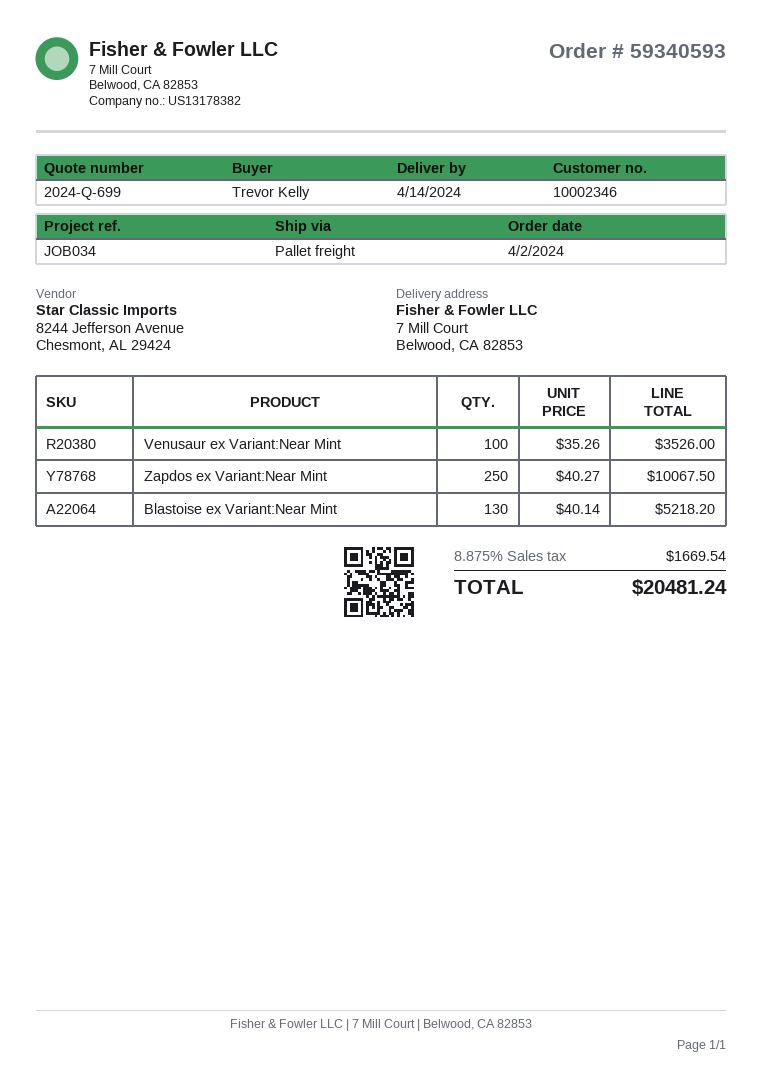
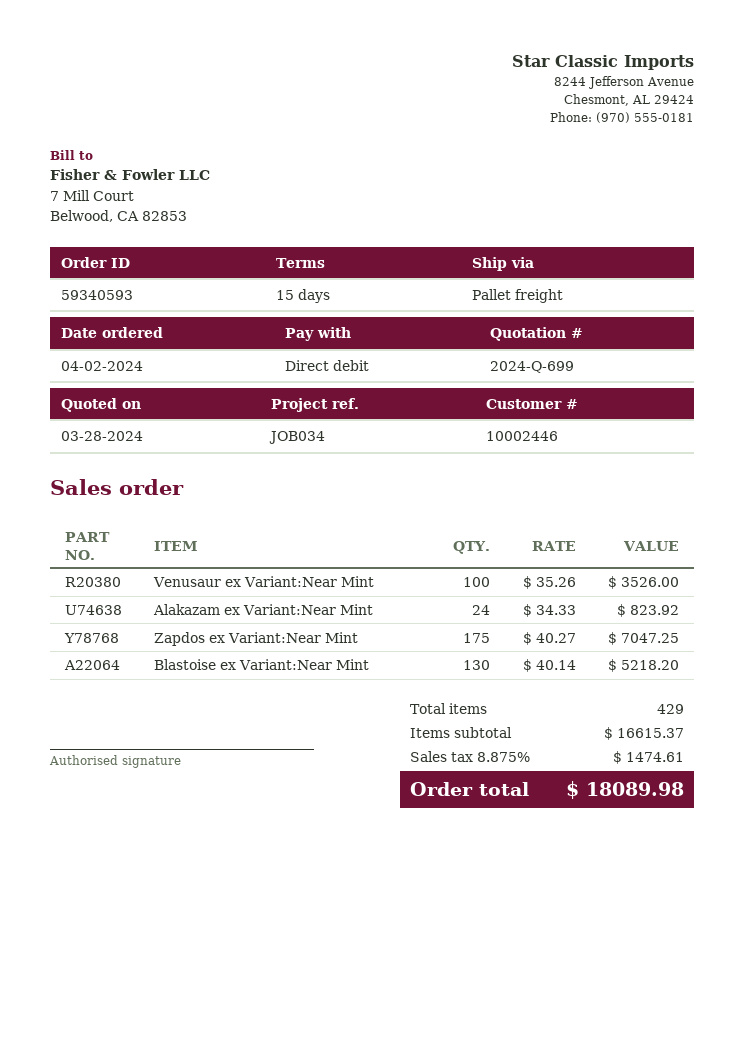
customer number: 10002346 -> 10002446
Zapdos ex Variant:Near Mint: 250 x 40.27 = 10067.50 -> 175 x 40.27 = 7047.25
Alakazam ex Variant:Near Mint: none -> 24 x 34.33 = 823.92
tax: 8.875% = 1669.54 -> 8.875% = 1474.61
total: 20481.24 -> 18089.98

